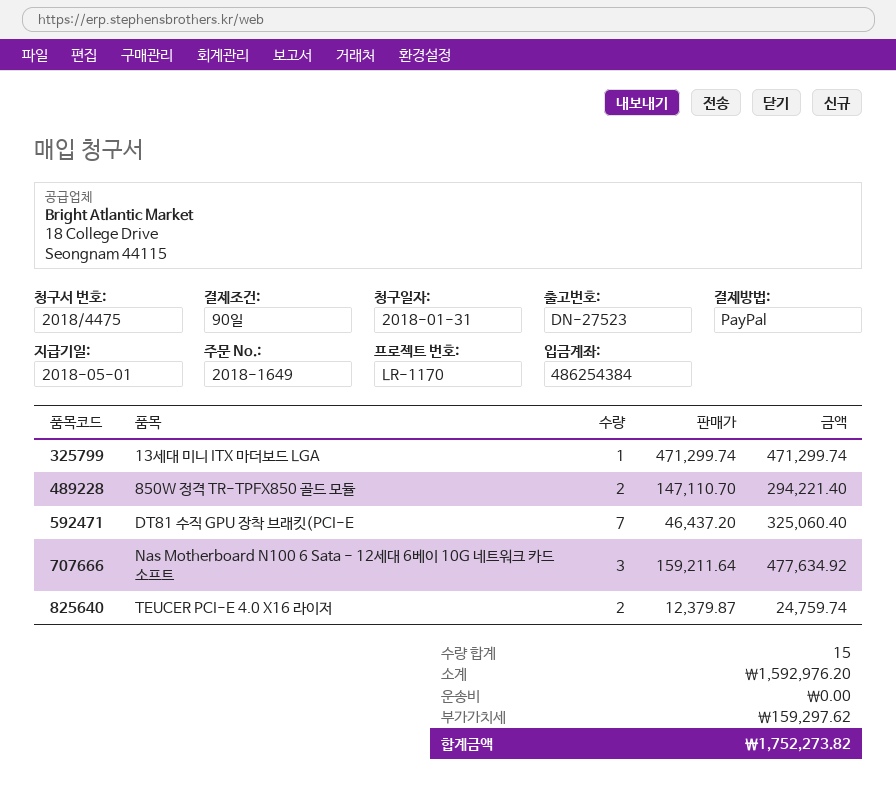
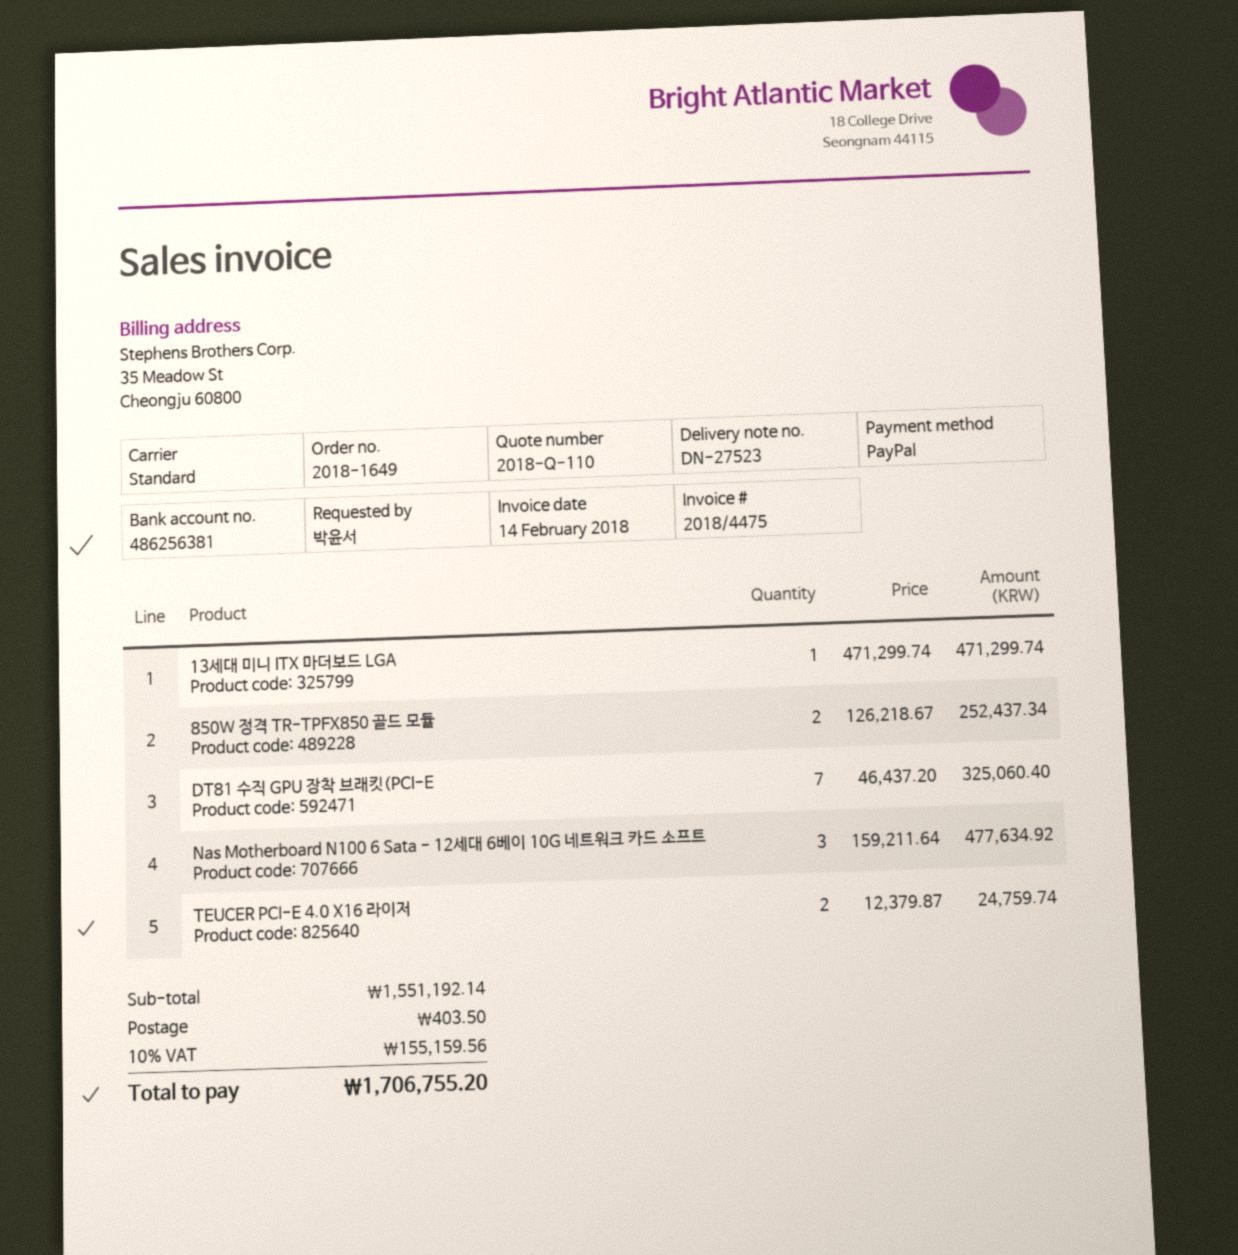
invoice date: 2018-01-31 -> 2018-02-14
bank account: 486254384 -> 486256381
850W 정격 TR-TPFX850 골드 모듈: 2 x 147110.70 = 294221.40 -> 2 x 126218.67 = 252437.34
subtotal: 1592976.20 -> 1551192.14
shipping: 0.00 -> 403.50
tax: 159297.62 -> 155159.56
total: 1752273.82 -> 1706755.20

